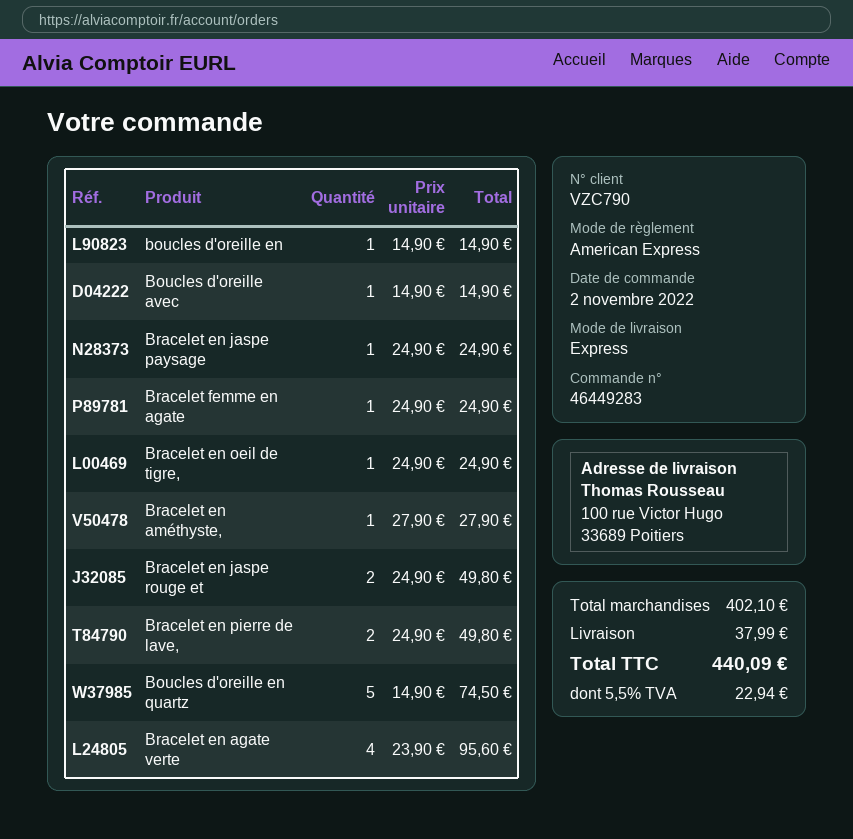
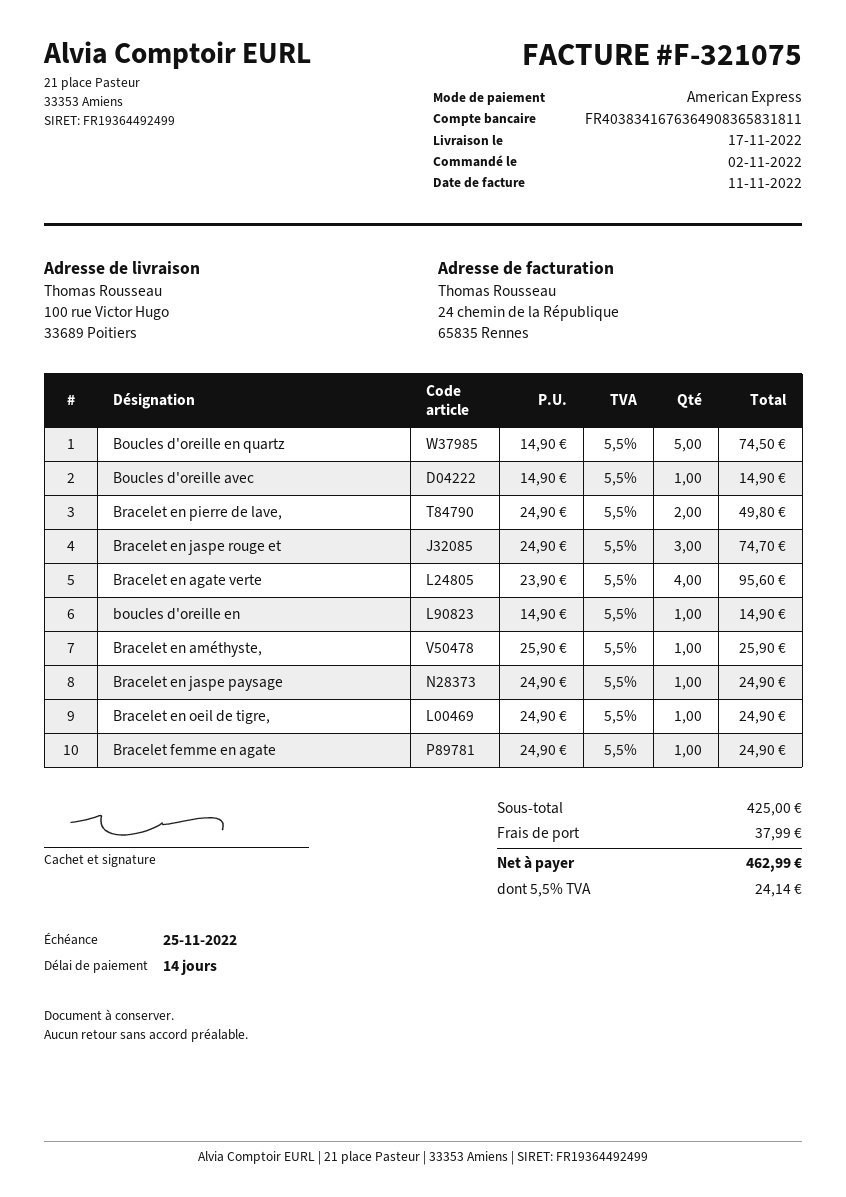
Bracelet en améthyste,: 1 x 27.90 = 27.90 -> 1 x 25.90 = 25.90
Bracelet en jaspe rouge et: 2 x 24.90 = 49.80 -> 3 x 24.90 = 74.70
subtotal: 402.10 -> 425.00
tax: 5.5% = 22.94 -> 5.5% = 24.14
total: 440.09 -> 462.99

